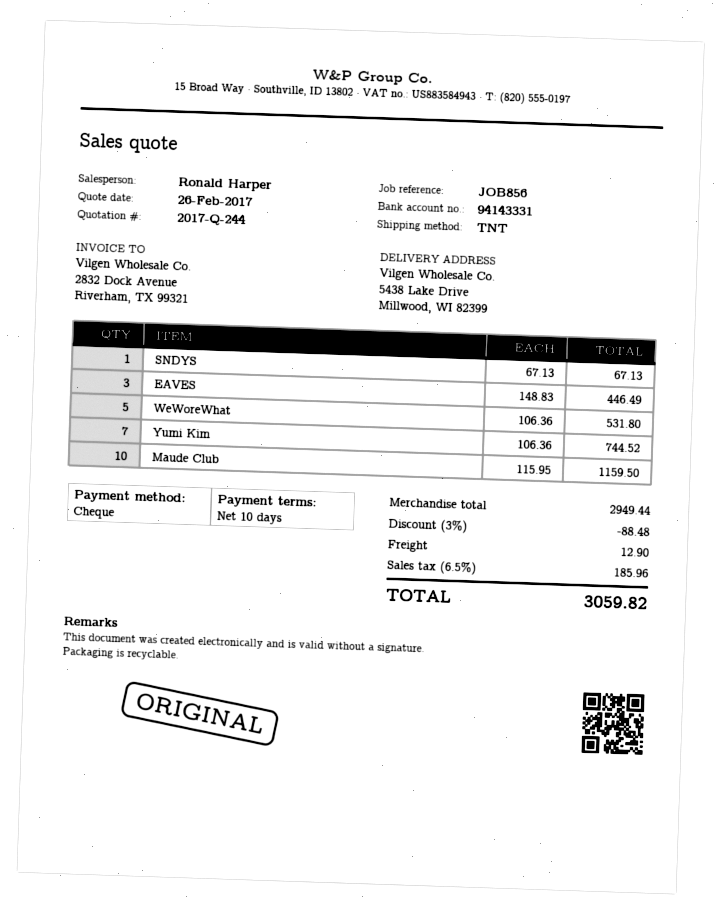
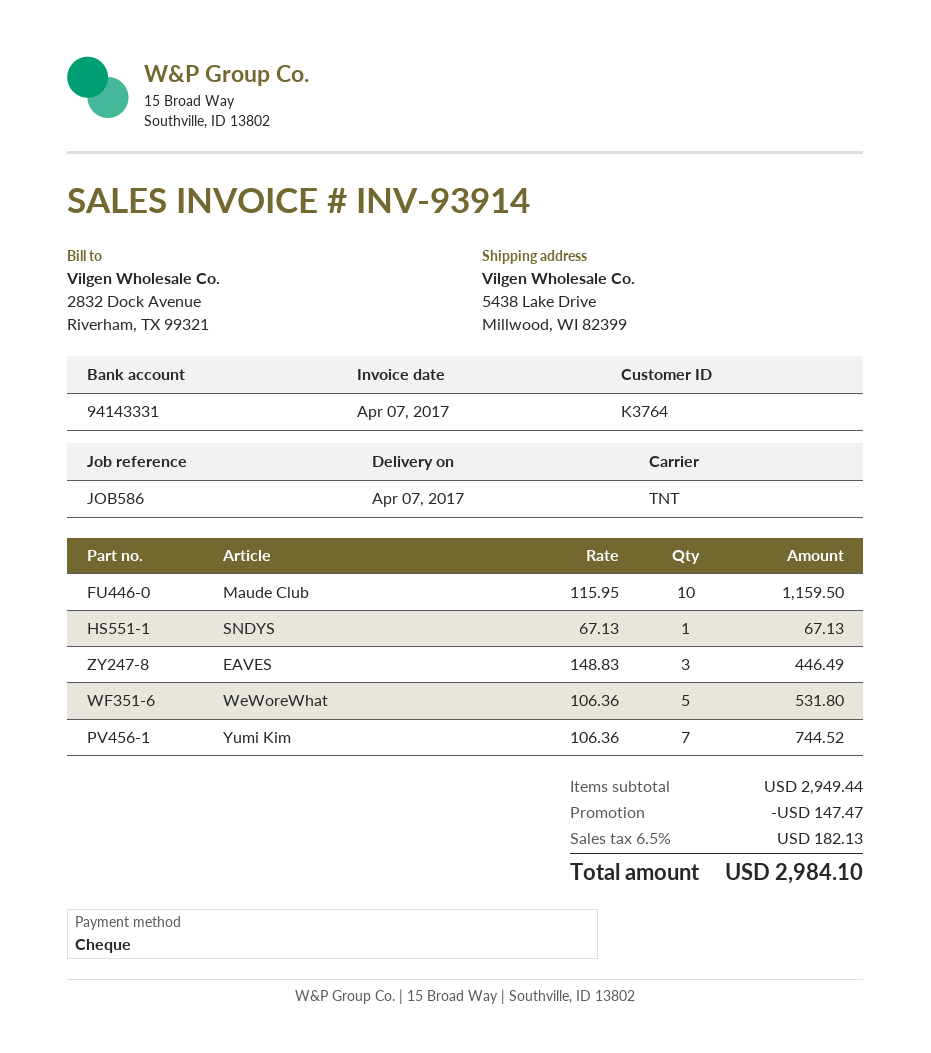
reference: JOB856 -> JOB586
discount: 88.48 -> 147.47
shipping: 12.90 -> none
tax: 6.5% = 185.96 -> 6.5% = 182.13
total: 3059.82 -> 2984.10

